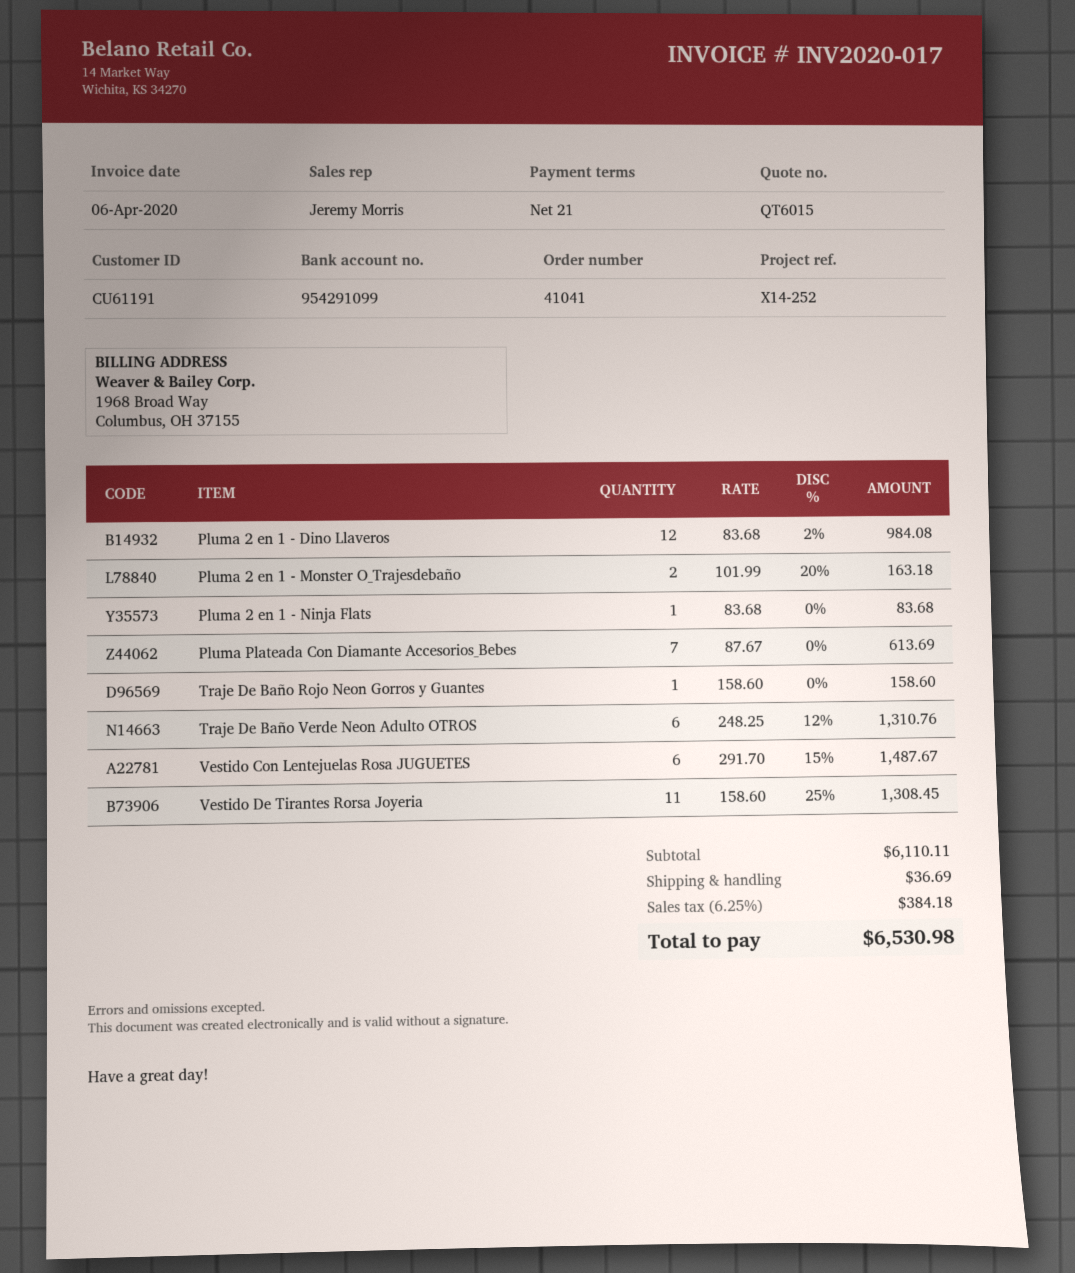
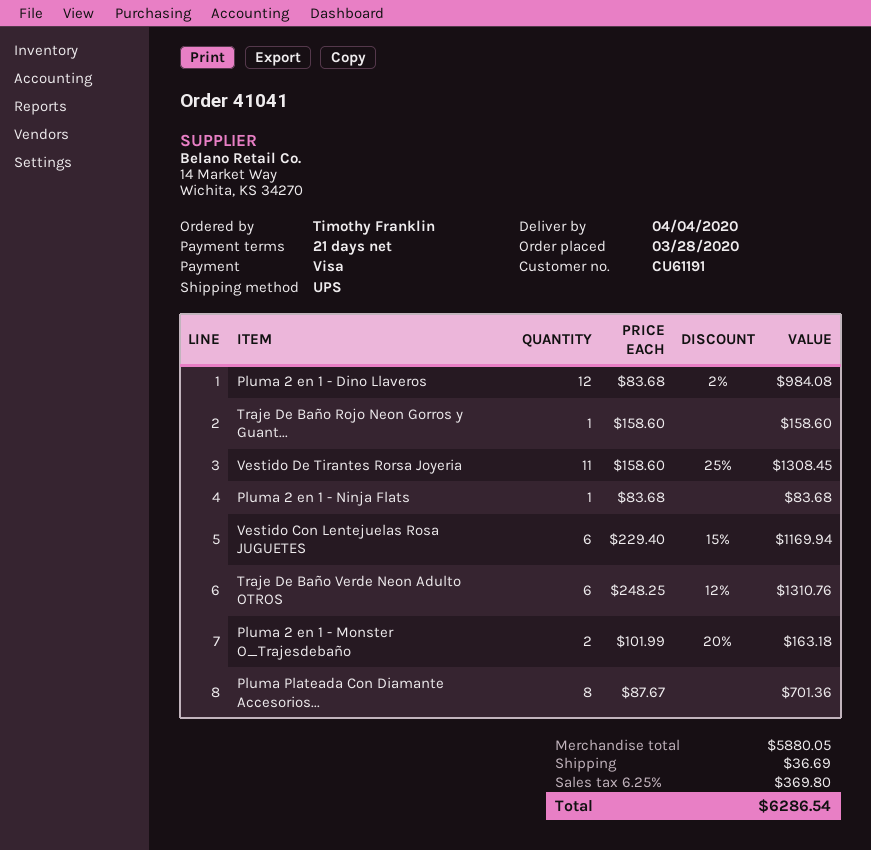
Pluma Plateada Con Diamante Accesorios_Bebes: 7 x 87.67 = 613.69 -> 8 x 87.67 = 701.36
Vestido Con Lentejuelas Rosa JUGUETES: 6 x 291.70 - 15% = 1487.67 -> 6 x 229.40 - 15% = 1169.94
subtotal: 6110.11 -> 5880.05
tax: 6.25% = 384.18 -> 6.25% = 369.80
total: 6530.98 -> 6286.54

